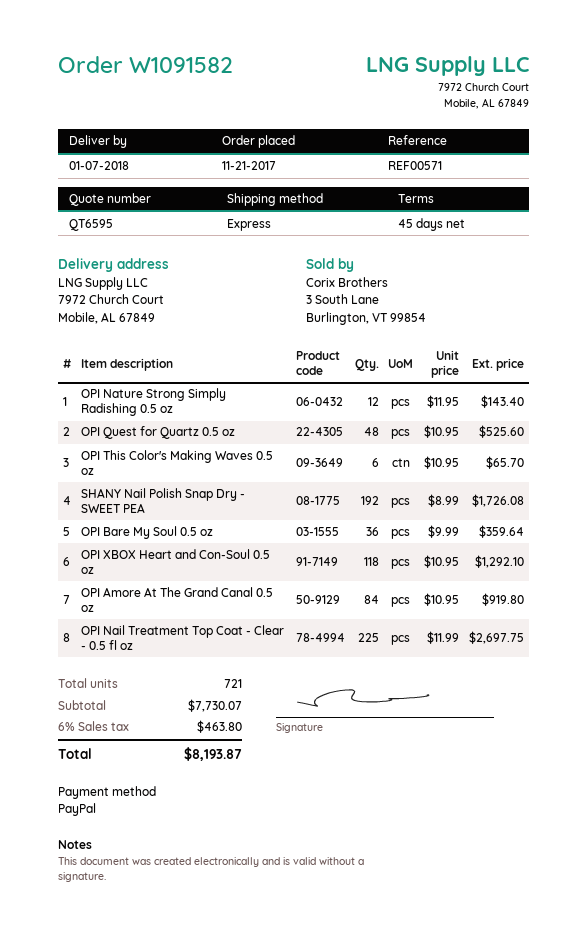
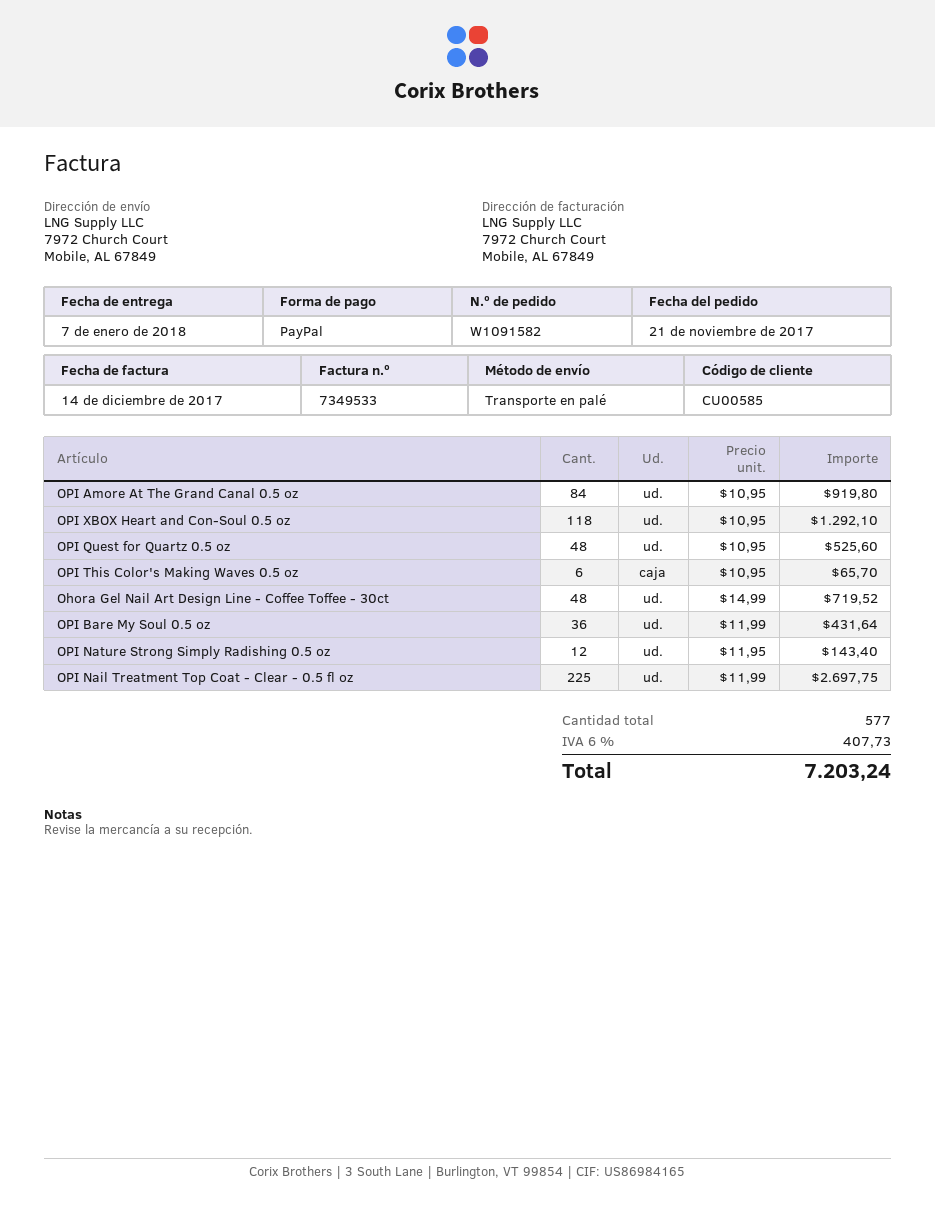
shipping method: express -> pallet freight
SHANY Nail Polish Snap Dry - SWEET PEA: 192 x 8.99 = 1726.08 -> none
OPI Bare My Soul 0.5 oz: 36 x 9.99 = 359.64 -> 36 x 11.99 = 431.64
Ohora Gel Nail Art Design Line - Coffee Toffee - 30ct: none -> 48 x 14.99 = 719.52
total quantity: 721 -> 577
tax: 6% = 463.80 -> 6% = 407.73
total: 8193.87 -> 7203.24

